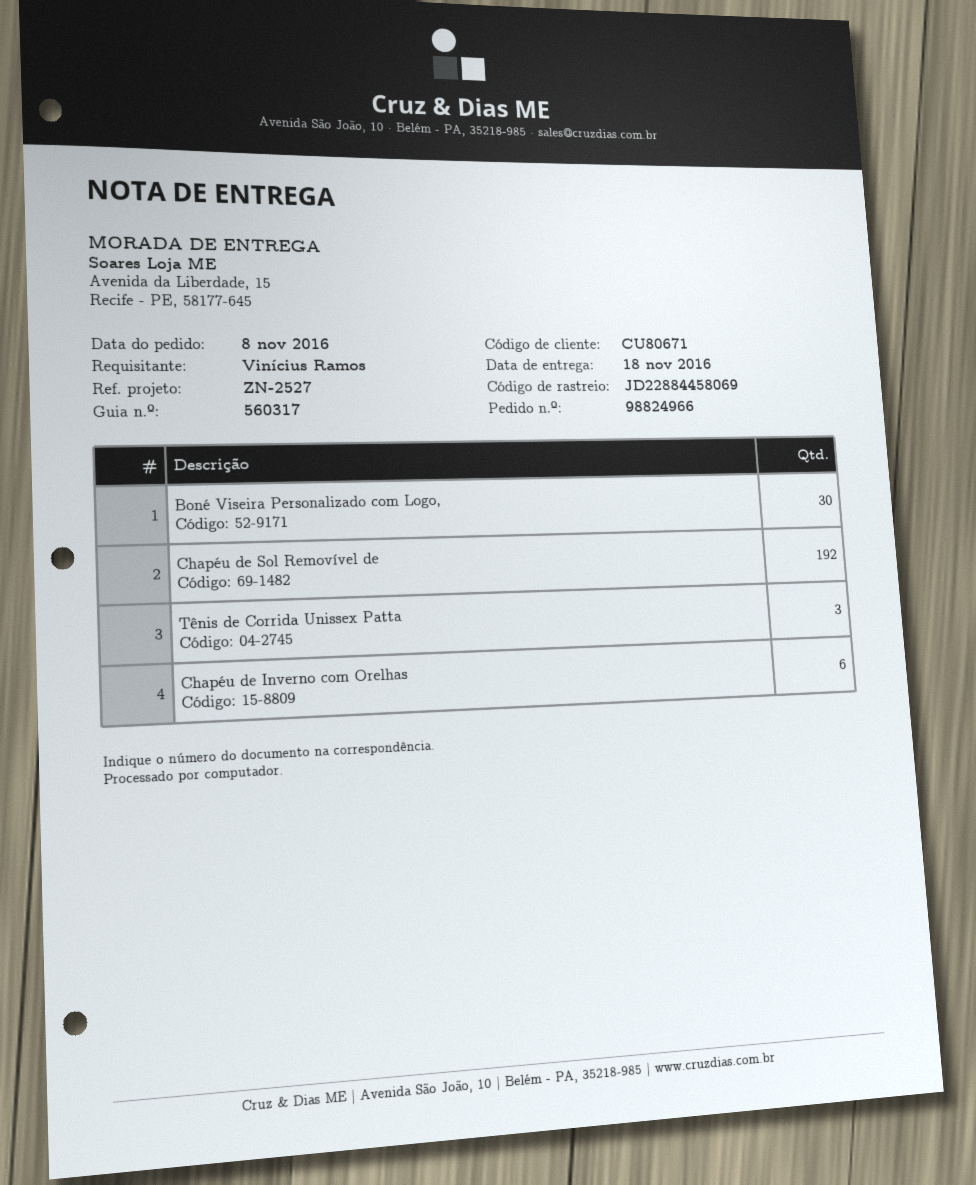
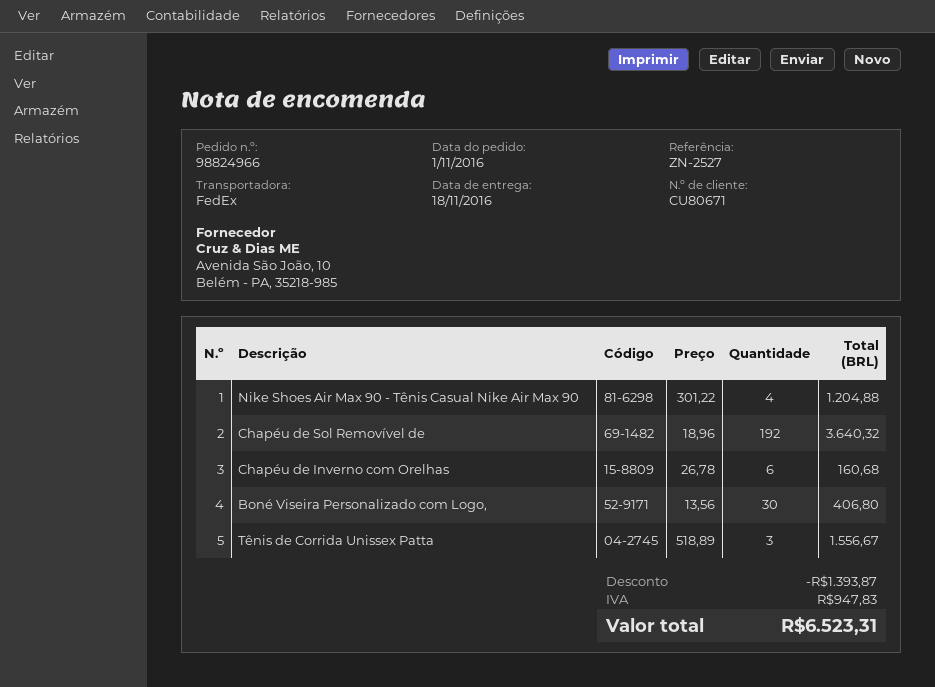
order date: 2016-11-08 -> 2016-11-01
Nike Shoes Air Max 90 - Tênis Casual Nike Air Max 90: none -> 4

